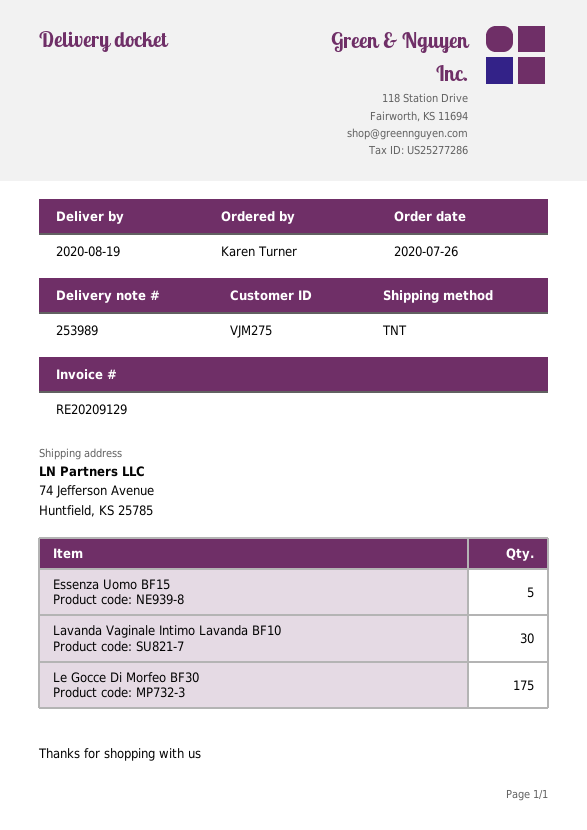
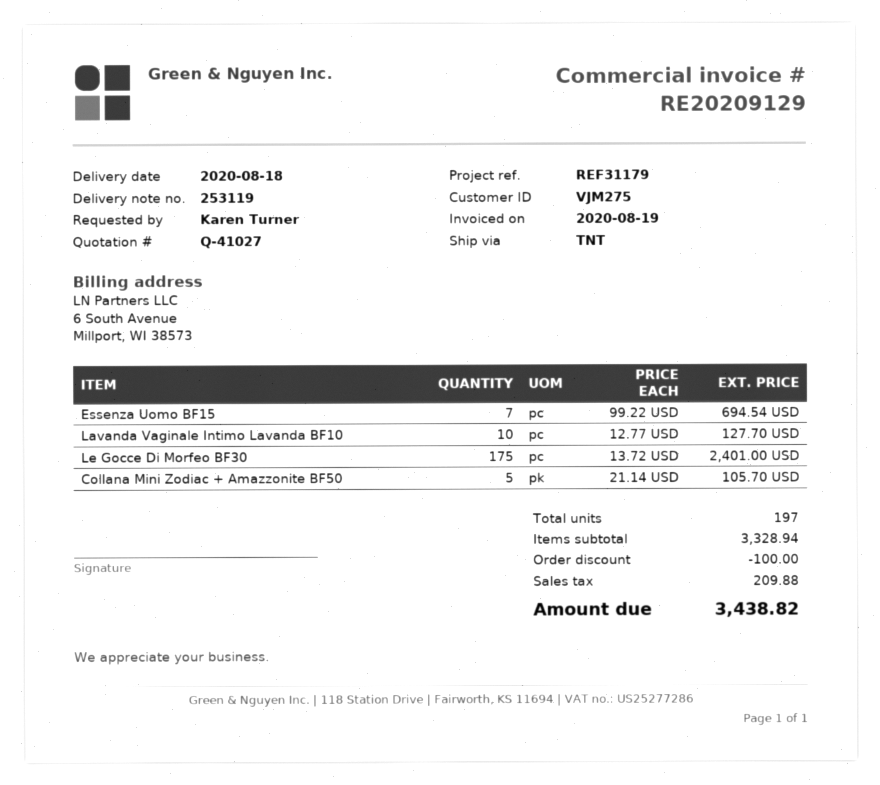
delivery note number: 253989 -> 253119
delivery date: 2020-08-19 -> 2020-08-18
Essenza Uomo BF15: 5 -> 7
Lavanda Vaginale Intimo Lavanda BF10: 30 -> 10
Collana Mini Zodiac + Amazzonite BF50: none -> 5

